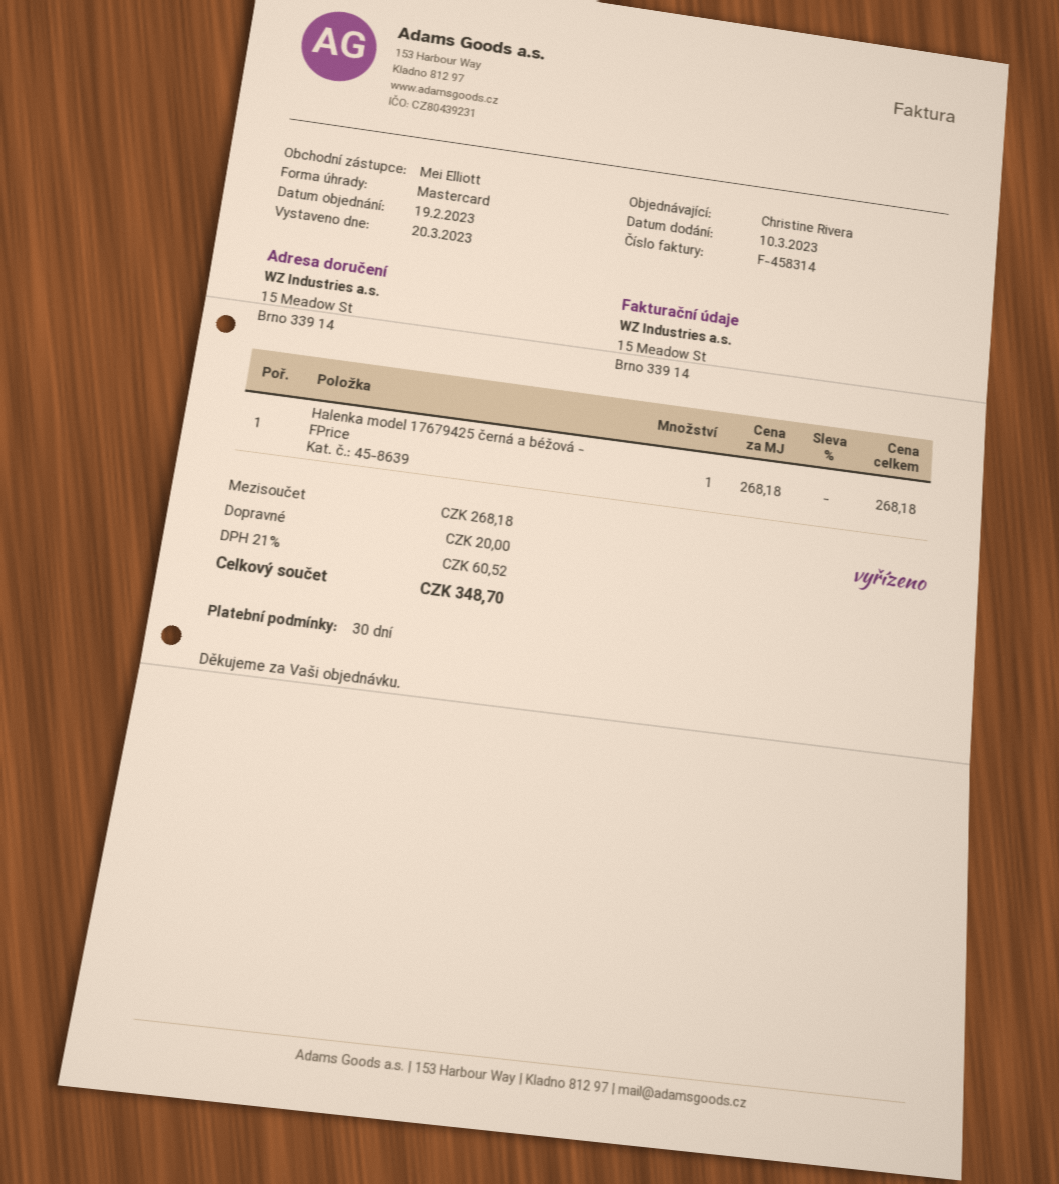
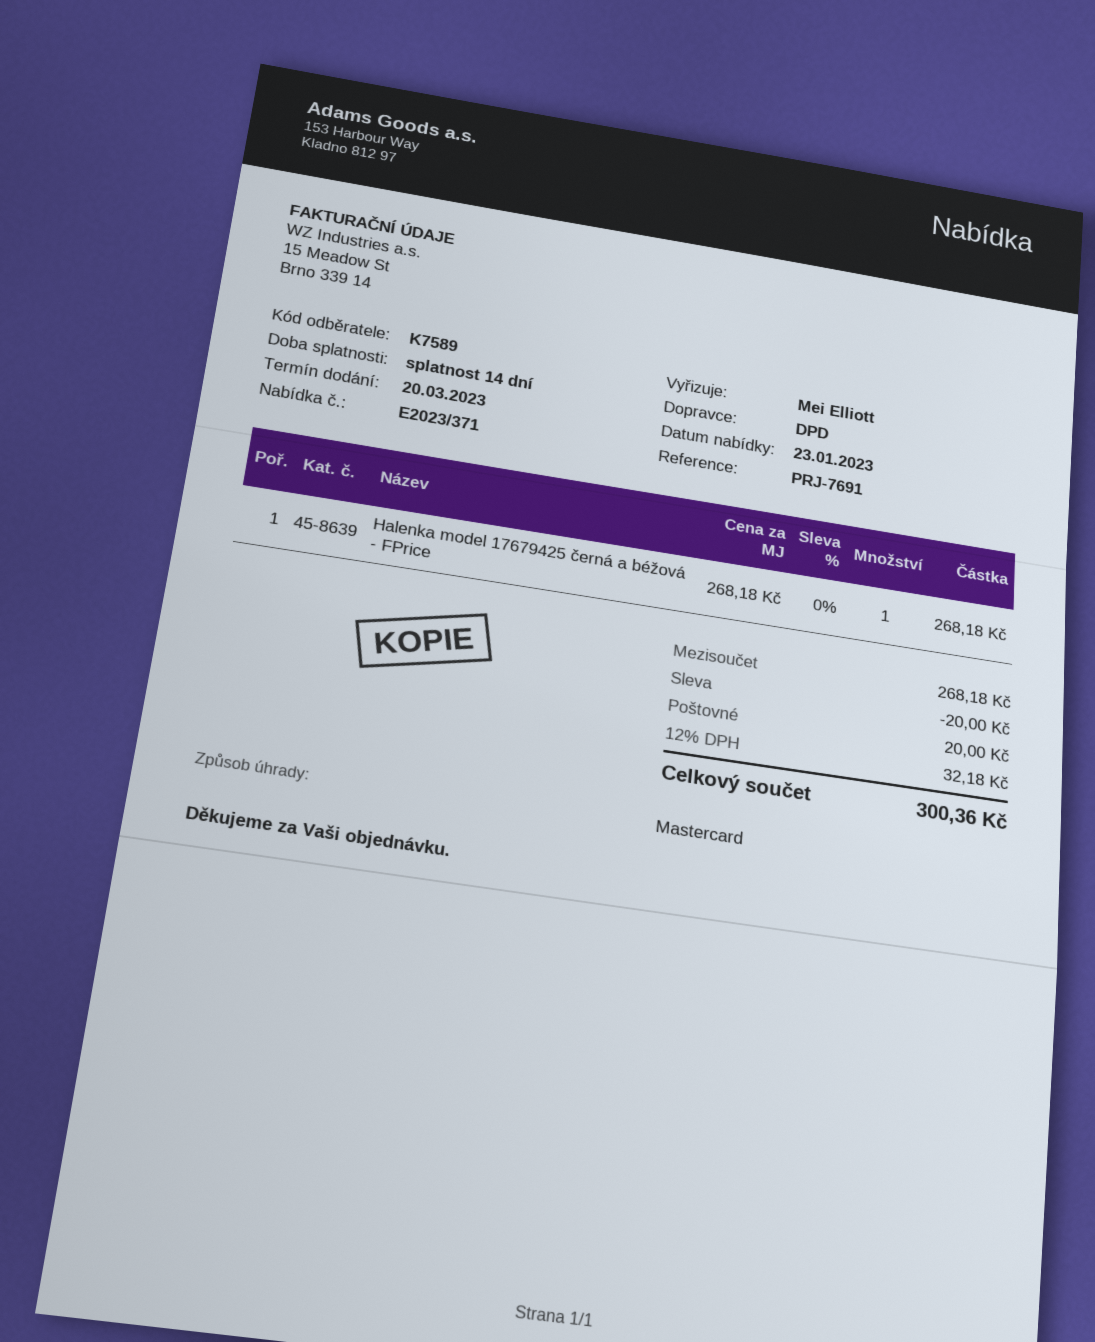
delivery date: 2023-03-10 -> 2023-03-20
payment terms: 30 days -> 14 days
discount: none -> 20.00
tax: 21% = 60.52 -> 12% = 32.18
total: 348.70 -> 300.36

